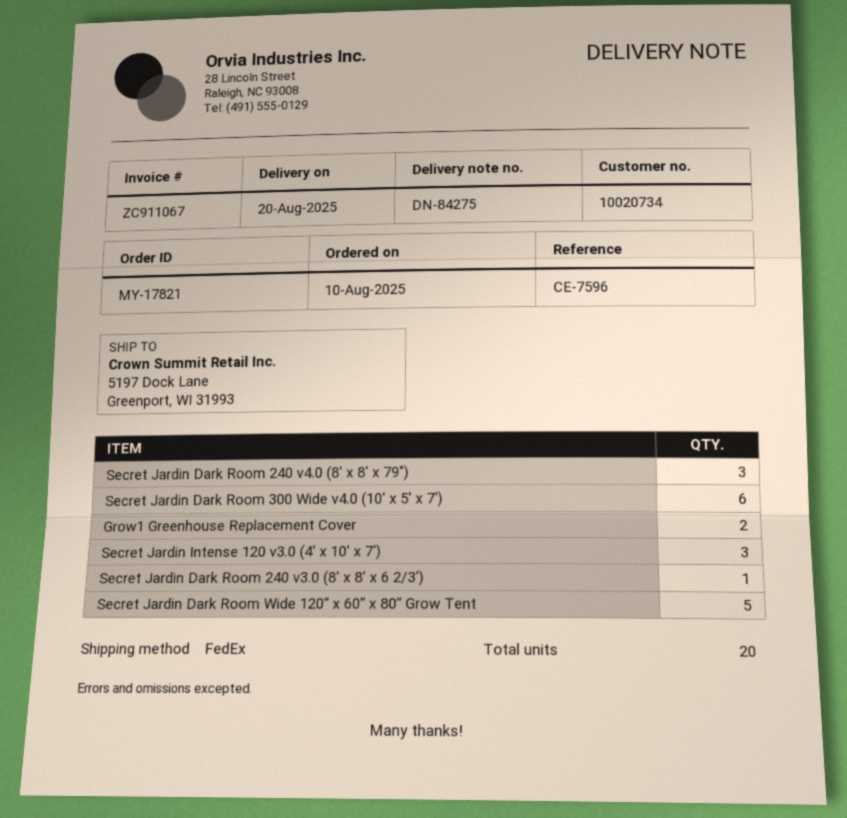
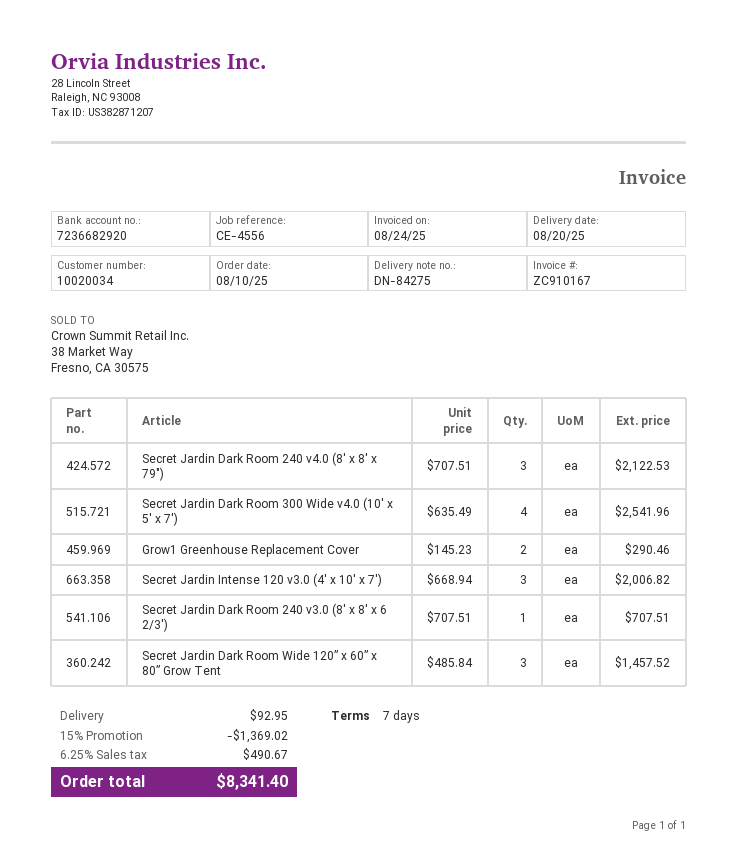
invoice number: ZC911067 -> ZC910167
customer number: 10020734 -> 10020034
reference: CE-7596 -> CE-4556
Secret Jardin Dark Room 300 Wide v4.0 (10' x 5' x 7'): 6 -> 4
Secret Jardin Dark Room Wide 120” x 60” x 80” Grow Tent: 5 -> 3

